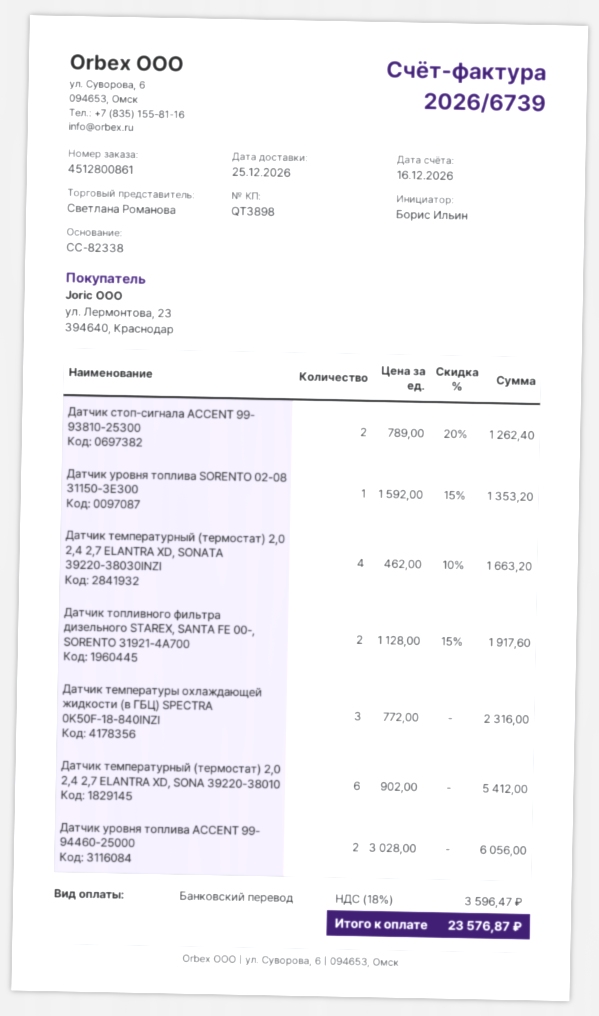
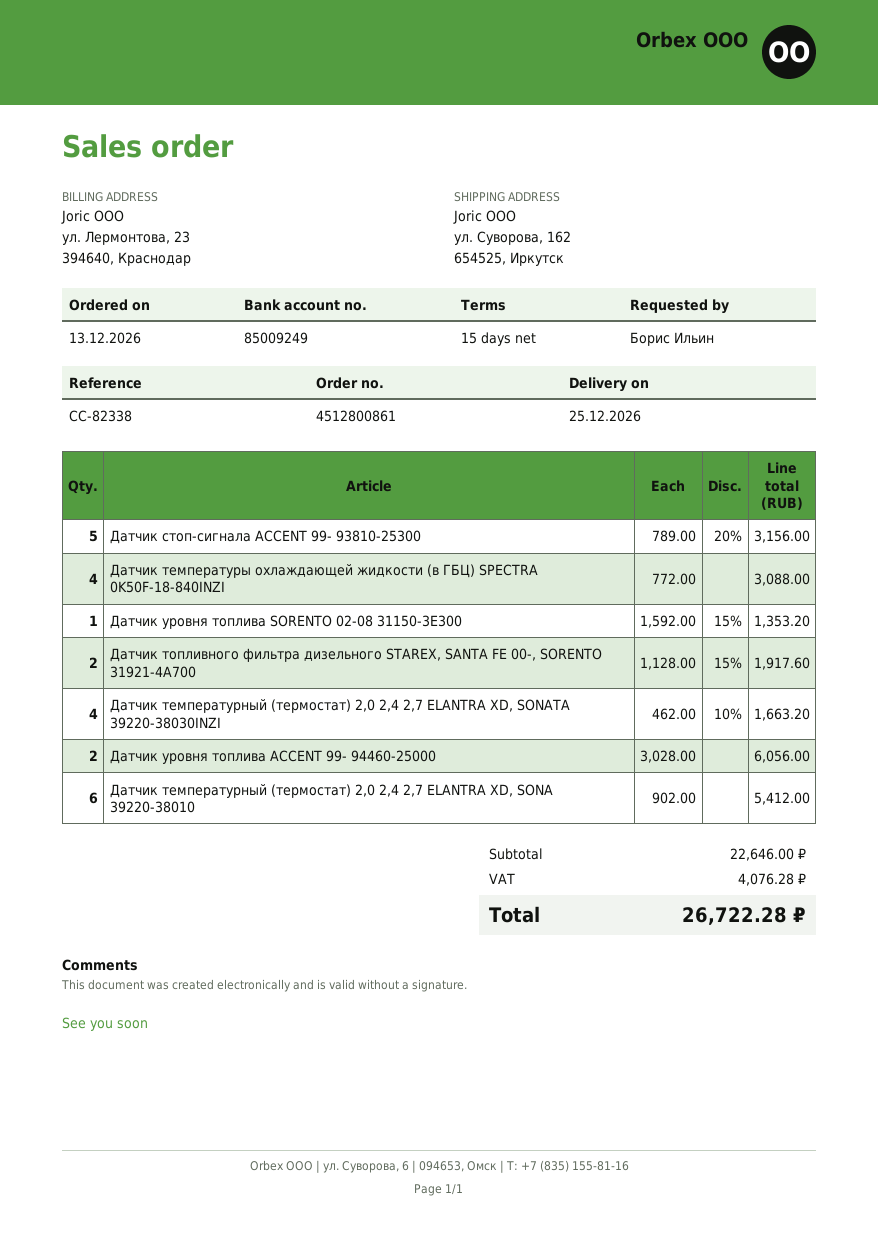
Датчик стоп-сигнала ACCENT 99- 93810-25300: 2 x 789.00 - 20% = 1262.40 -> 5 x 789.00 - 20% = 3156.00
Датчик температуры охлаждающей жидкости (в ГБЦ) SPECTRA 0K50F-18-840INZI: 3 x 772.00 = 2316.00 -> 4 x 772.00 = 3088.00
tax: 3596.47 -> 4076.28
total: 23576.87 -> 26722.28

